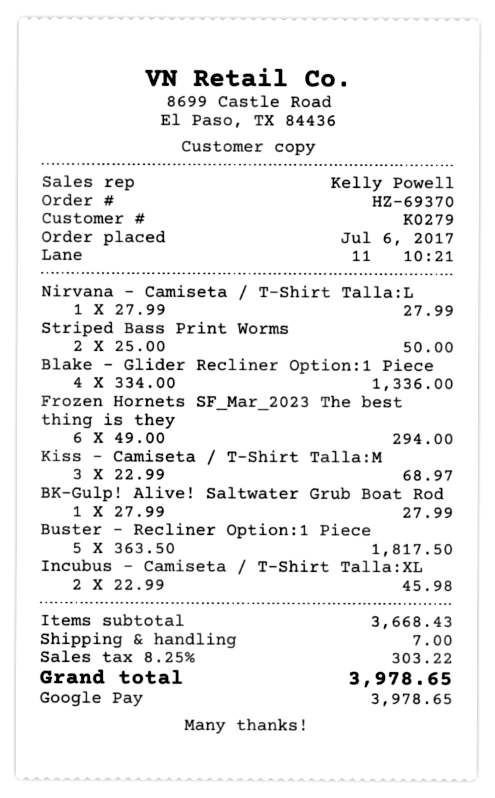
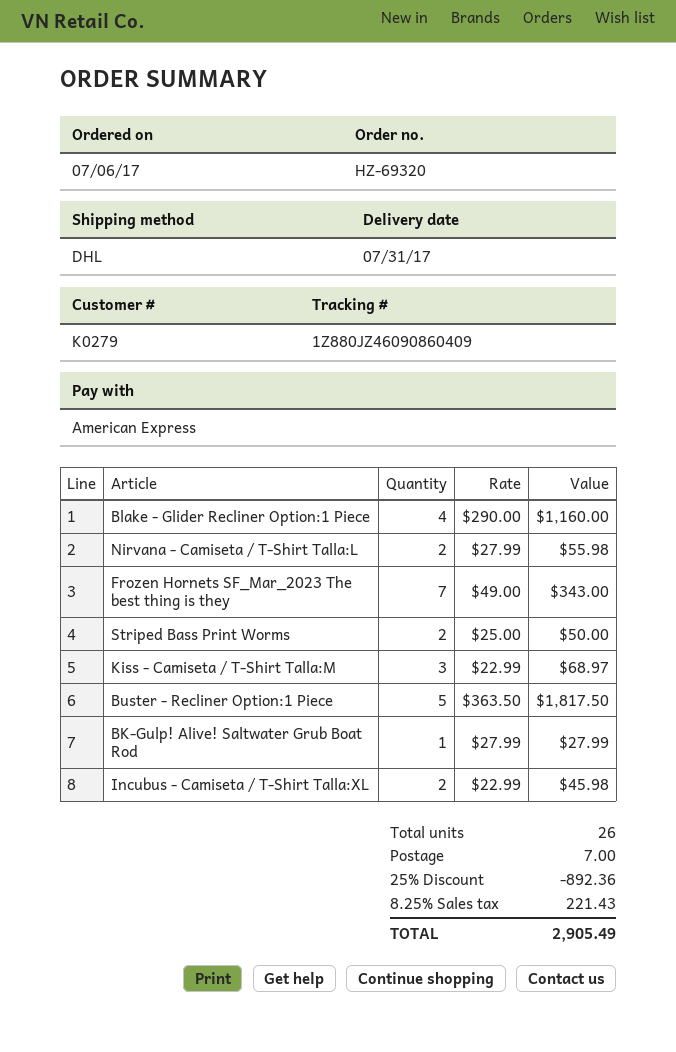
order number: HZ-69370 -> HZ-69320
payment method: Google Pay -> American Express
Nirvana - Camiseta / T-Shirt Talla:L: 1 x 27.99 = 27.99 -> 2 x 27.99 = 55.98
Blake - Glider Recliner Option:1 Piece: 4 x 334.00 = 1336.00 -> 4 x 290.00 = 1160.00
Frozen Hornets SF_Mar_2023 The best thing is they: 6 x 49.00 = 294.00 -> 7 x 49.00 = 343.00
discount: none -> 25% = 892.36
tax: 8.25% = 303.22 -> 8.25% = 221.43
total: 3978.65 -> 2905.49

